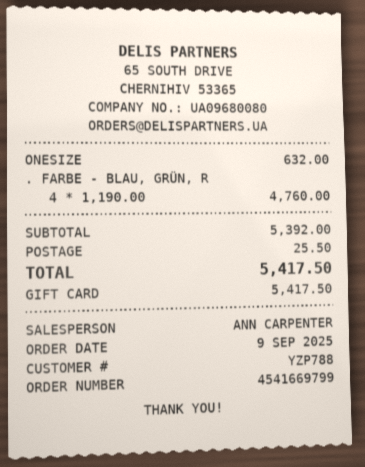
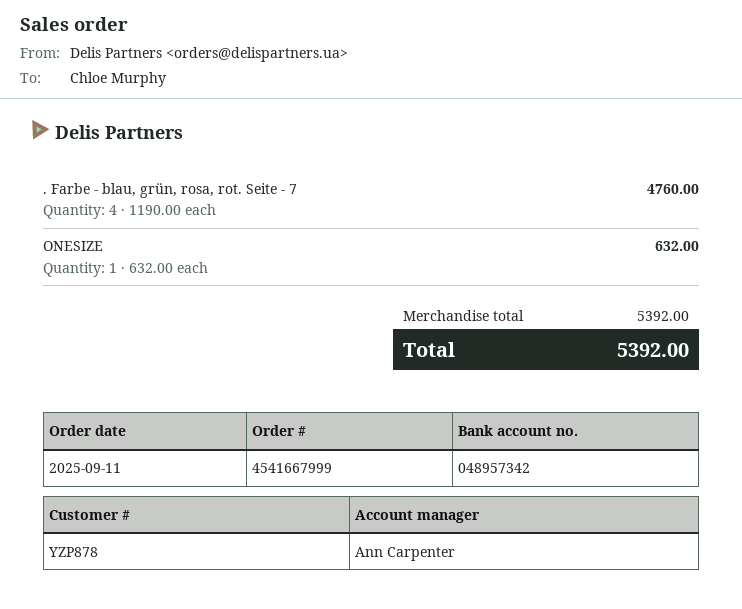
order number: 4541669799 -> 4541667999
order date: 2025-09-09 -> 2025-09-11
customer number: YZP788 -> YZP878
shipping: 25.50 -> none
total: 5417.50 -> 5392.00

